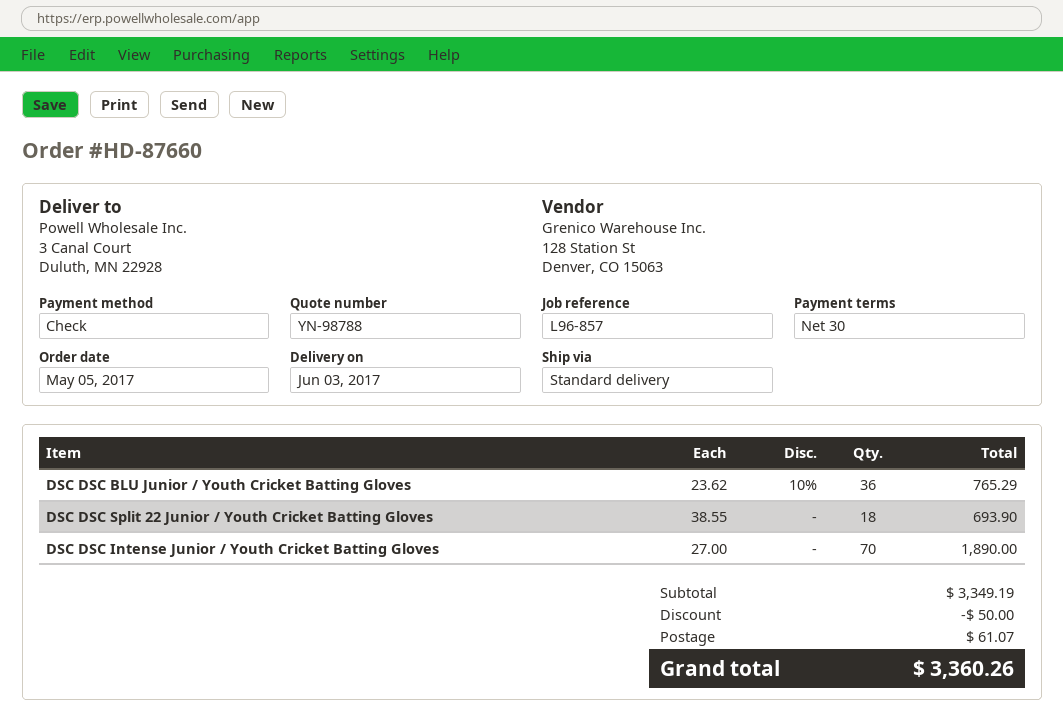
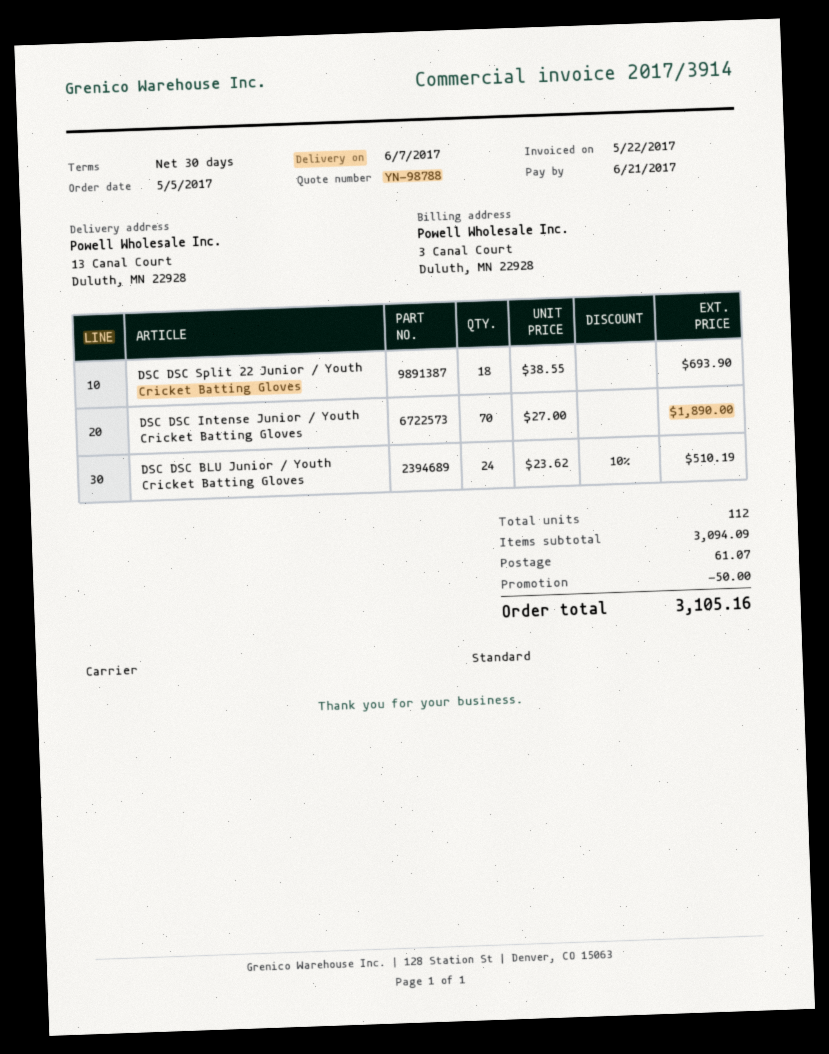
delivery date: 2017-06-03 -> 2017-06-07
ship to: 3 Canal Court, Duluth, MN 22928 -> 13 Canal Court, Duluth, MN 22928
DSC DSC BLU Junior / Youth Cricket Batting Gloves: 36 x 23.62 - 10% = 765.29 -> 24 x 23.62 - 10% = 510.19
subtotal: 3349.19 -> 3094.09
total: 3360.26 -> 3105.16

